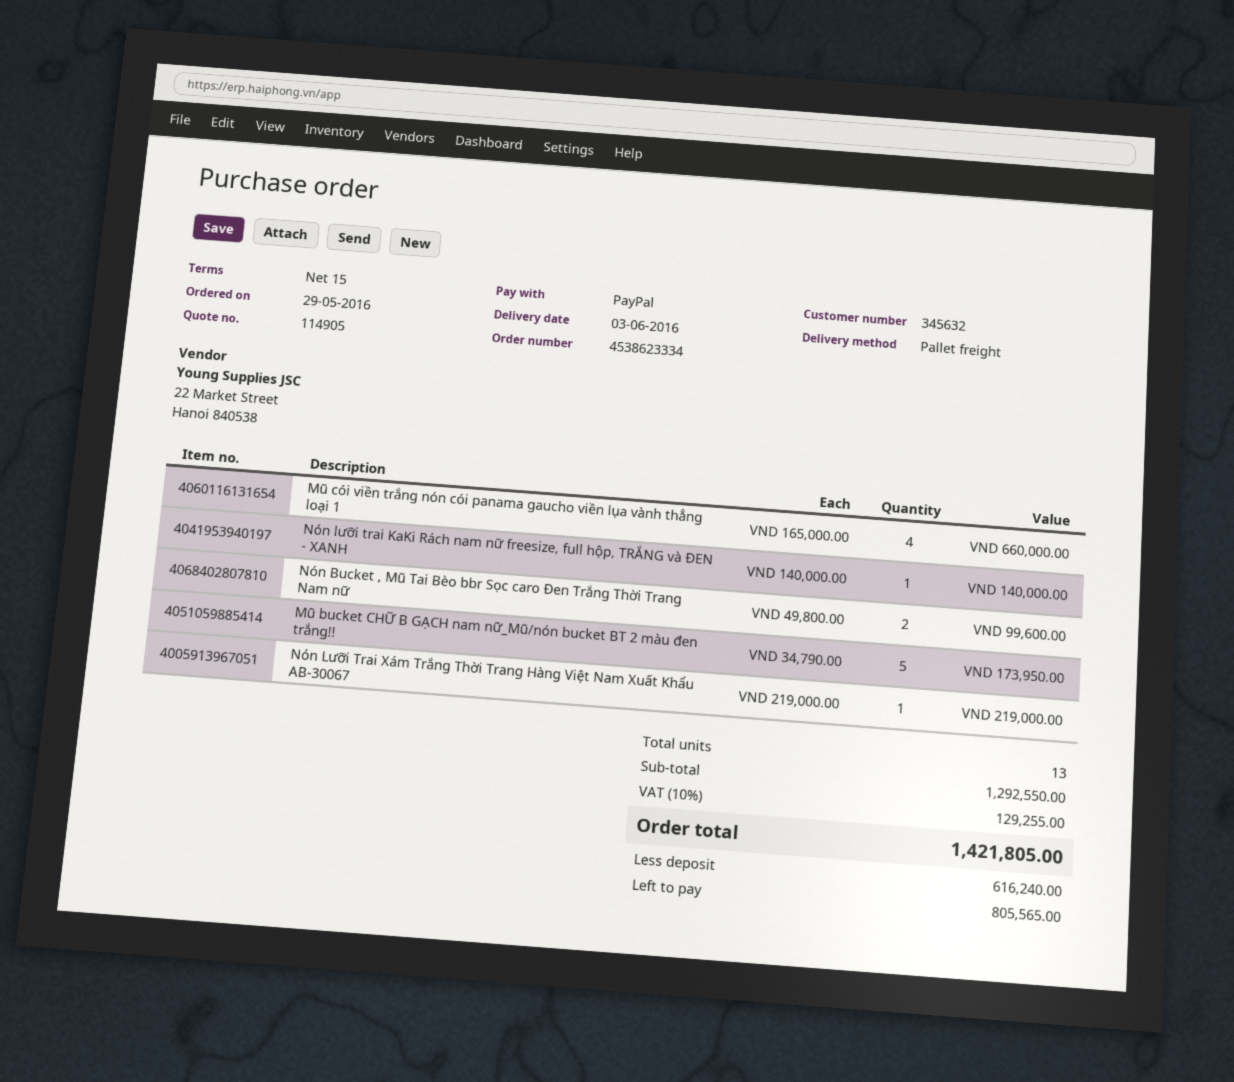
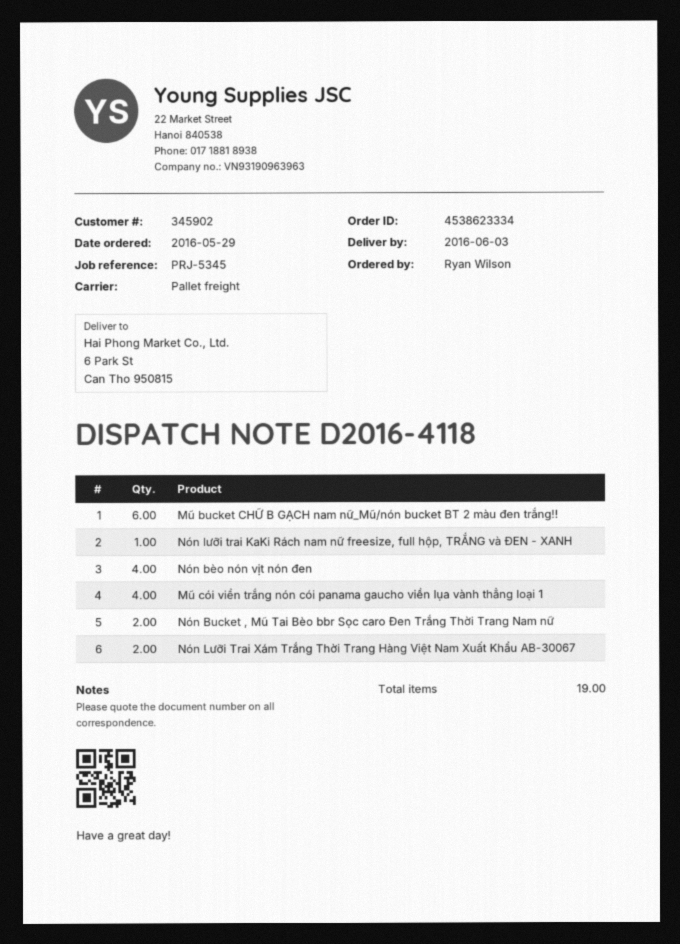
customer number: 345632 -> 345902
Mũ bucket CHỮ B GẠCH nam nữ_Mũ/nón bucket BT 2 màu đen trắng!!: 5 -> 6
Nón Lưỡi Trai Xám Trắng Thời Trang Hàng Việt Nam Xuất Khẩu AB-30067: 1 -> 2
Nón bèo nón vịt nón đen: none -> 4
total quantity: 13 -> 19

